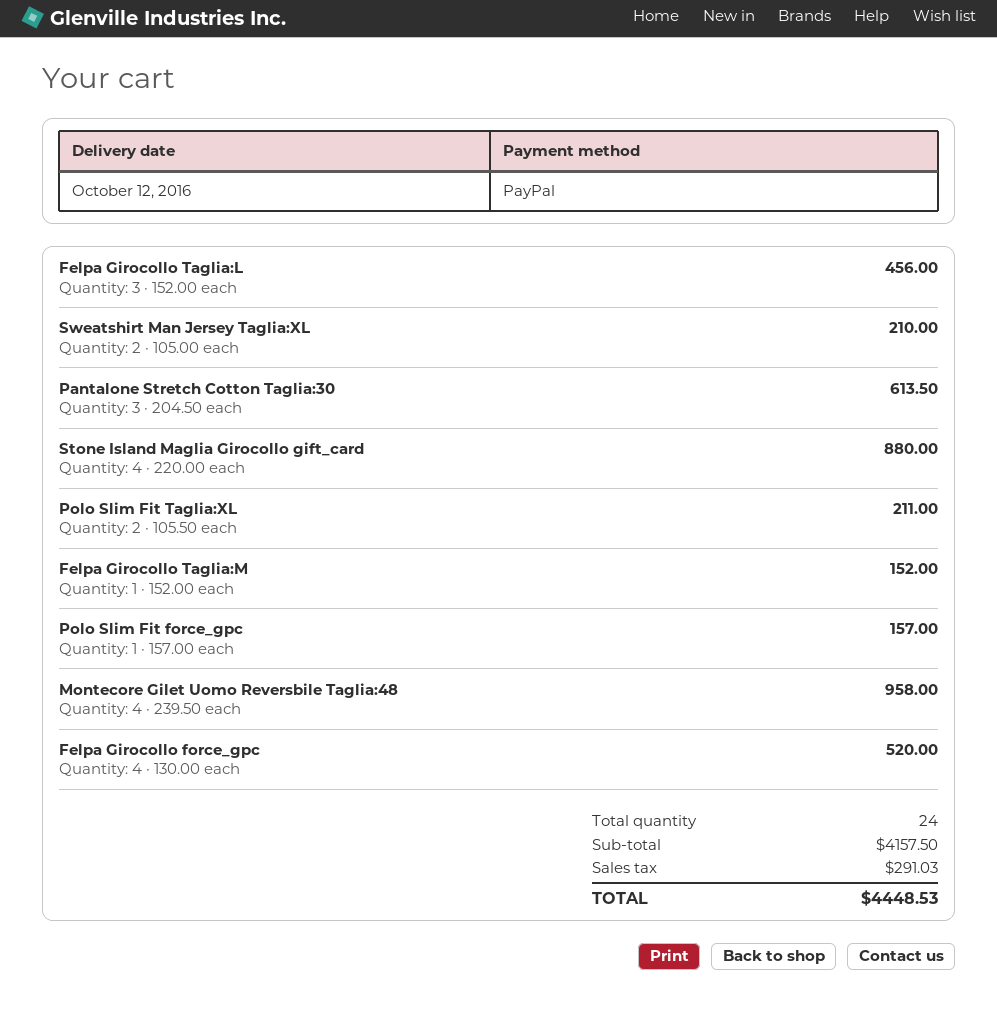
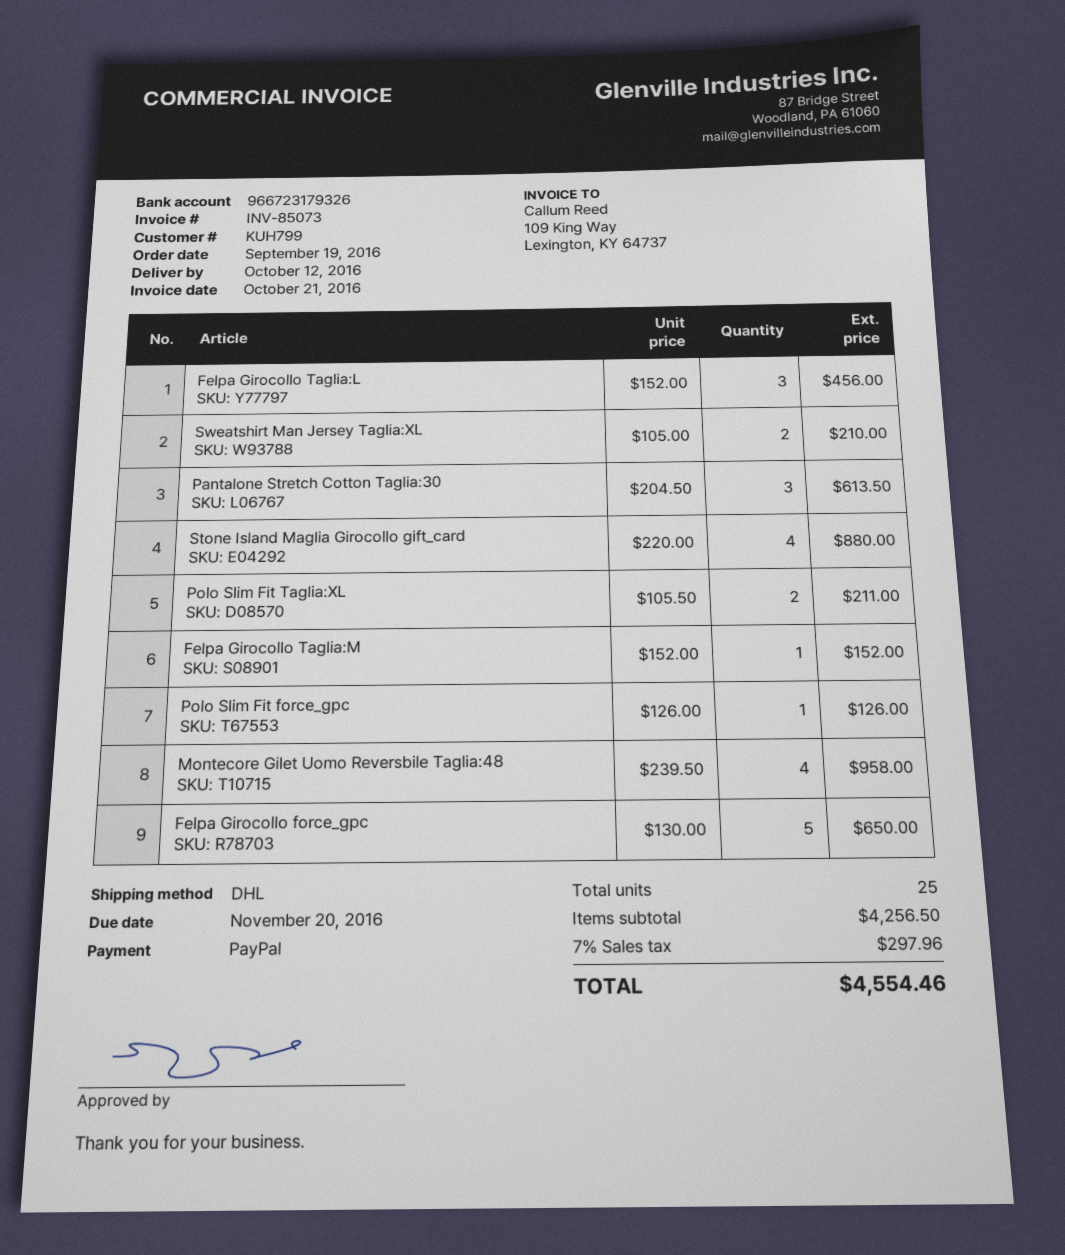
Polo Slim Fit force_gpc: 1 x 157.00 = 157.00 -> 1 x 126.00 = 126.00
Felpa Girocollo force_gpc: 4 x 130.00 = 520.00 -> 5 x 130.00 = 650.00
total quantity: 24 -> 25
subtotal: 4157.50 -> 4256.50
tax: 291.03 -> 297.96
total: 4448.53 -> 4554.46

